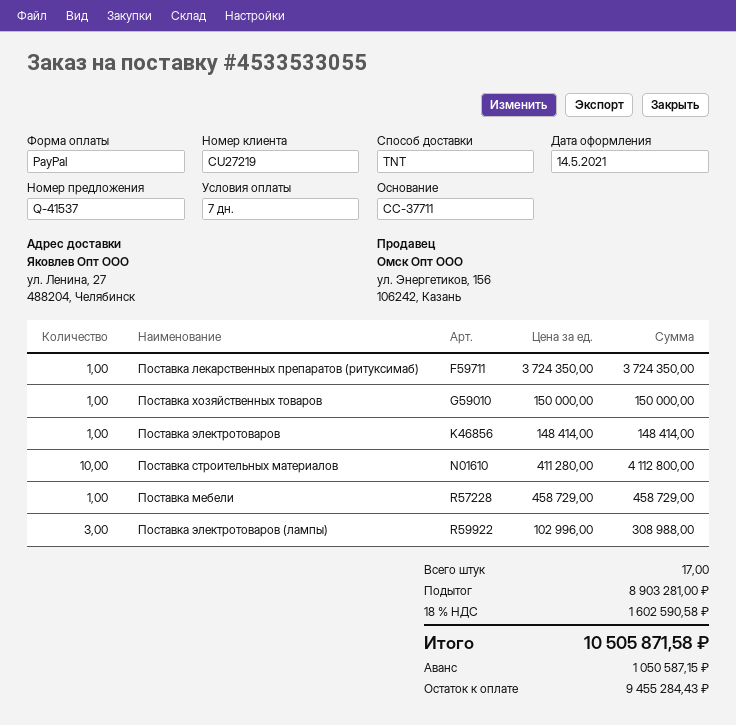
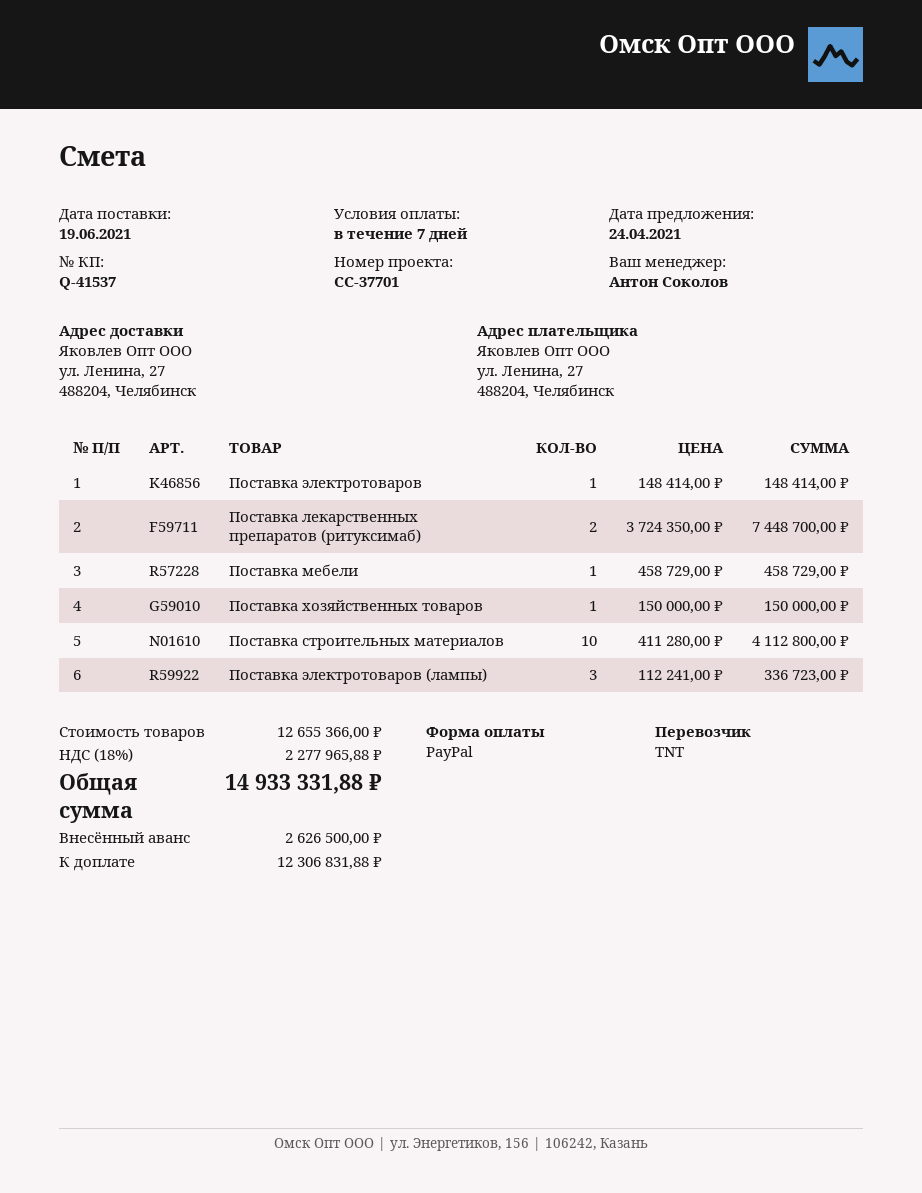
reference: CC-37711 -> CC-37701
Поставка лекарственных препаратов (ритуксимаб): 1 x 3724350.00 = 3724350.00 -> 2 x 3724350.00 = 7448700.00
Поставка электротоваров (лампы): 3 x 102996.00 = 308988.00 -> 3 x 112241.00 = 336723.00
subtotal: 8903281.00 -> 12655366.00
tax: 18% = 1602590.58 -> 18% = 2277965.88
total: 10505871.58 -> 14933331.88
deposit: 1050587.15 -> 2626500.00
balance: 9455284.43 -> 12306831.88

